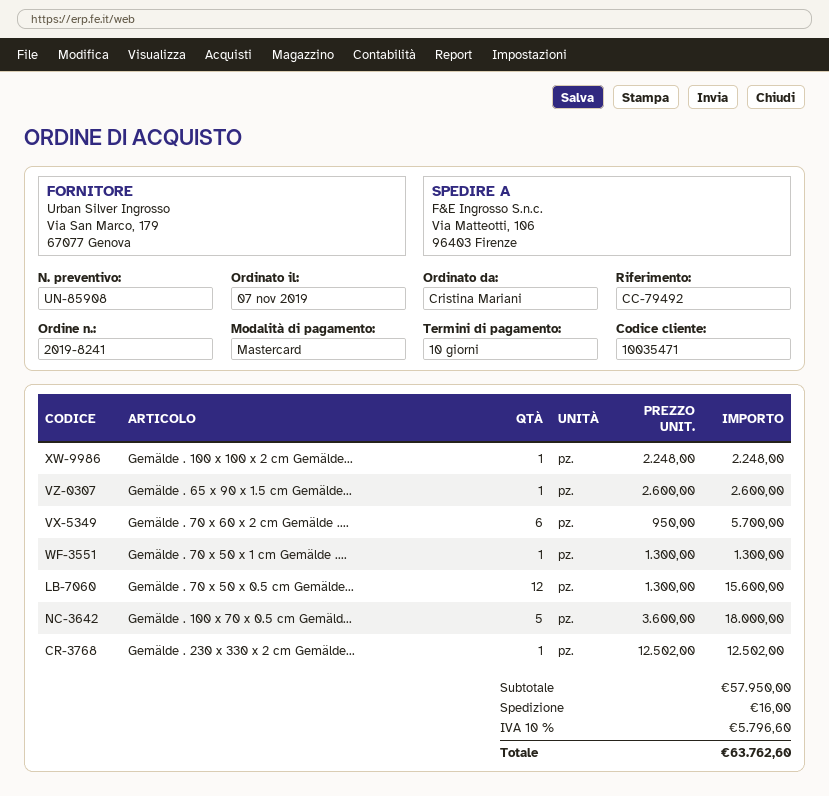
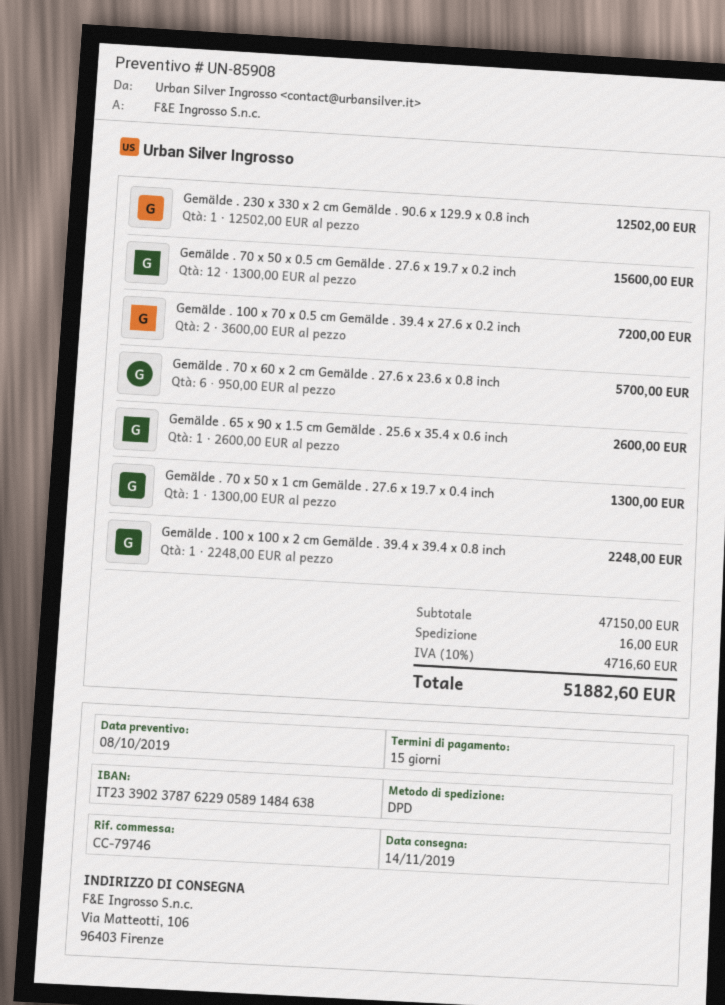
payment terms: 10 days -> 15 days
reference: CC-79492 -> CC-79746
Gemälde . 100 x 70 x 0.5 cm Gemäld...: 5 x 3600.00 = 18000.00 -> 2 x 3600.00 = 7200.00
subtotal: 57950.00 -> 47150.00
tax: 10% = 5796.60 -> 10% = 4716.60
total: 63762.60 -> 51882.60

